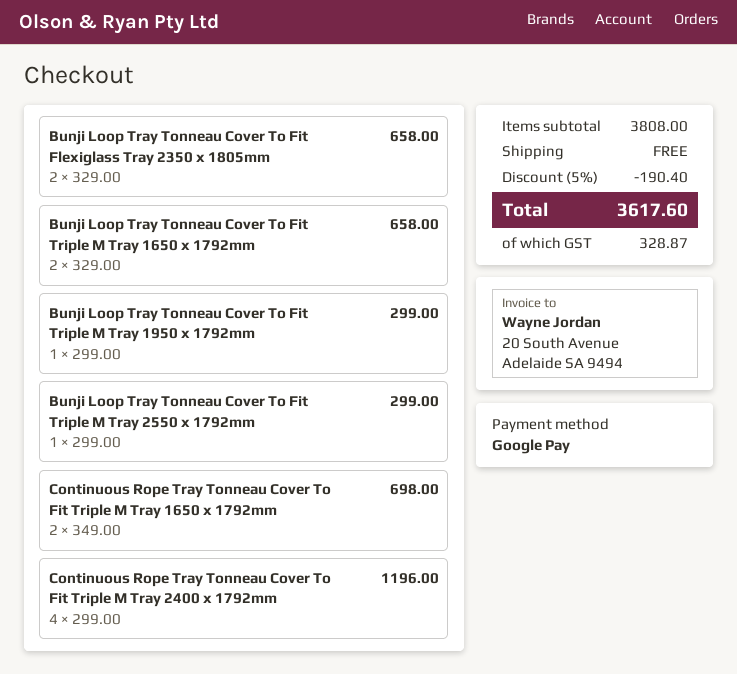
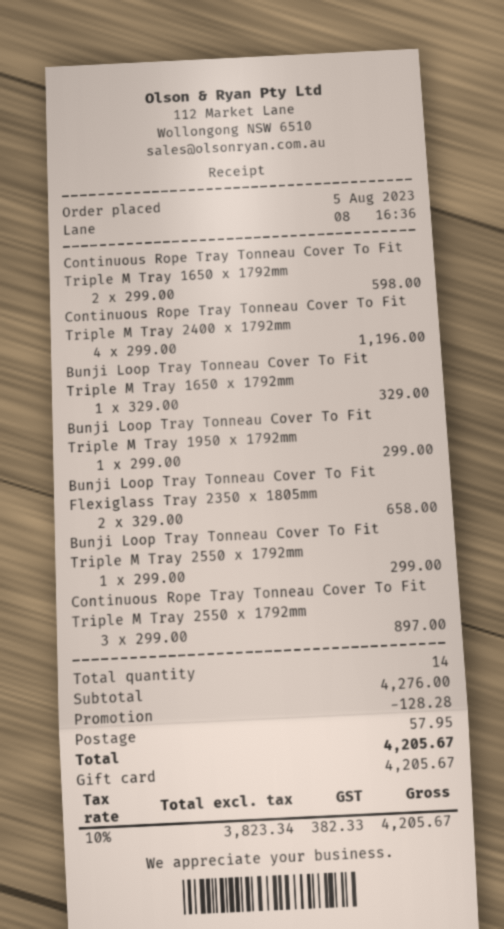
payment method: Google Pay -> gift card
Bunji Loop Tray Tonneau Cover To Fit Triple M Tray 1650 x 1792mm: 2 x 329.00 = 658.00 -> 1 x 329.00 = 329.00
Continuous Rope Tray Tonneau Cover To Fit Triple M Tray 1650 x 1792mm: 2 x 349.00 = 698.00 -> 2 x 299.00 = 598.00
Continuous Rope Tray Tonneau Cover To Fit Triple M Tray 2550 x 1792mm: none -> 3 x 299.00 = 897.00
subtotal: 3808.00 -> 4276.00
discount: 190.40 -> 128.28
shipping: 0.00 -> 57.95
tax: 328.87 -> 382.33
total: 3617.60 -> 4205.67

